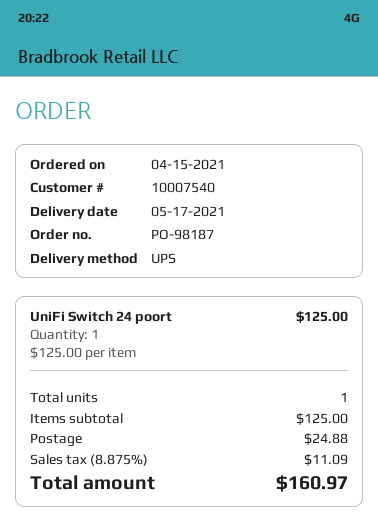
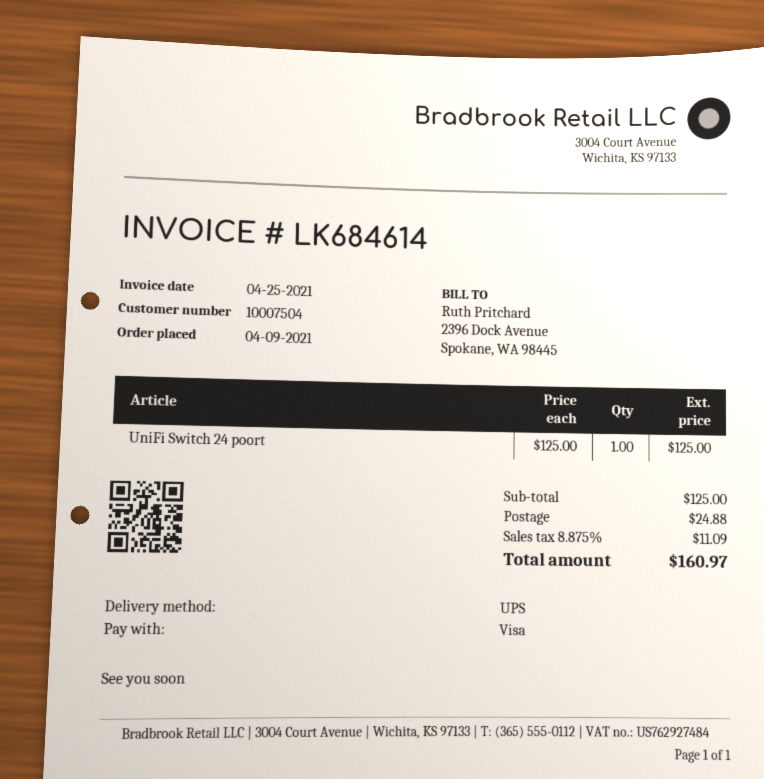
order date: 2021-04-15 -> 2021-04-09
customer number: 10007540 -> 10007504

